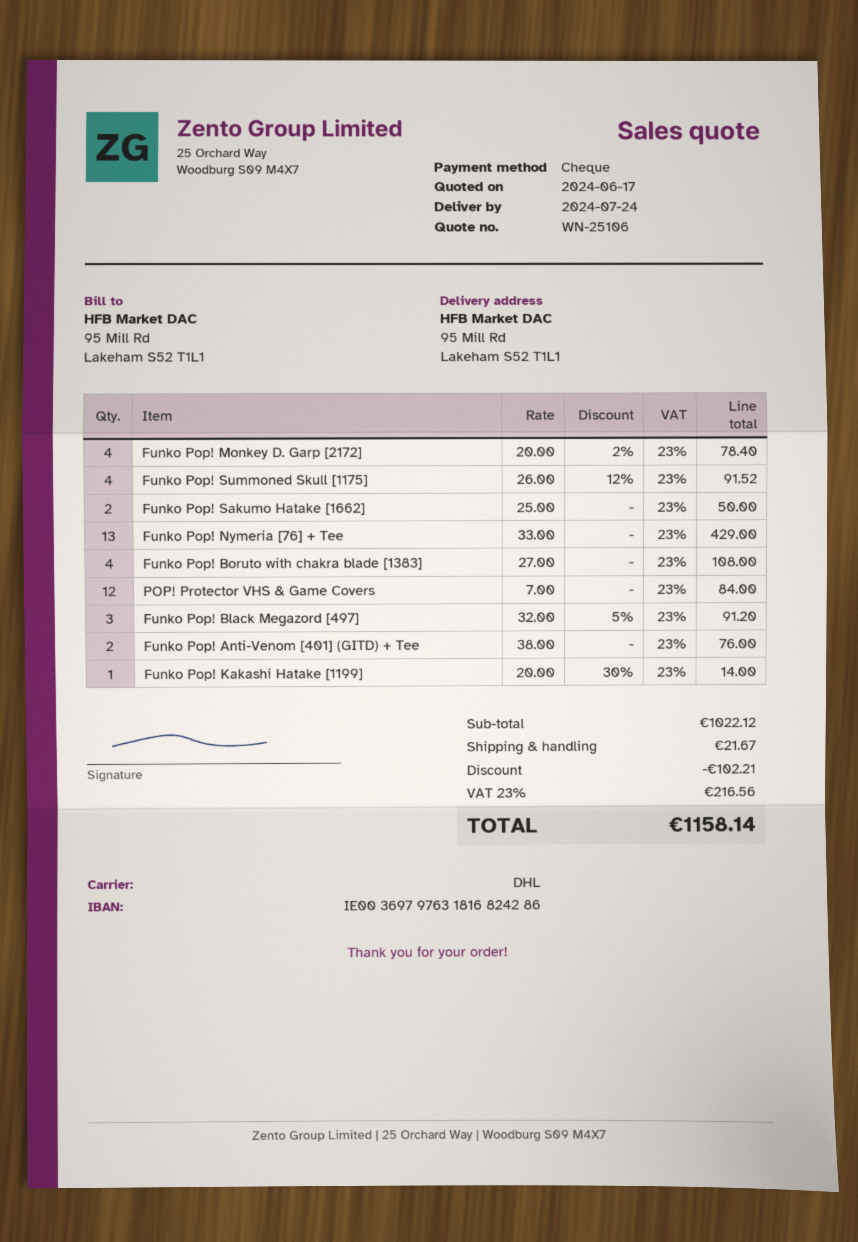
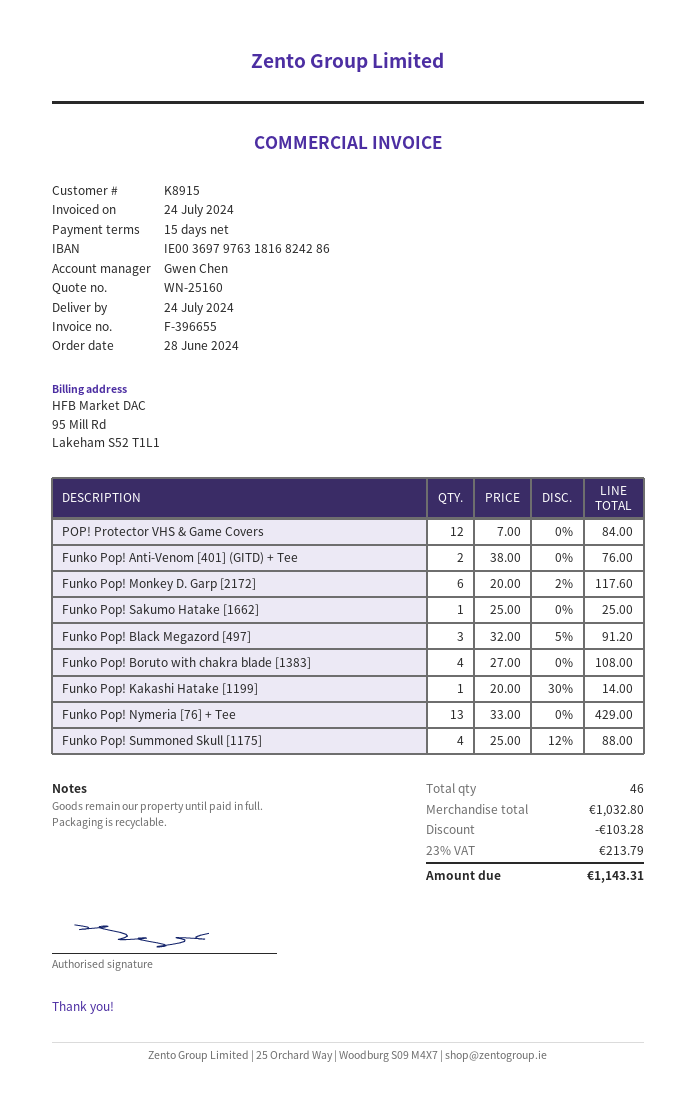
quote number: WN-25106 -> WN-25160
Funko Pop! Monkey D. Garp [2172]: 4 x 20.00 - 2% = 78.40 -> 6 x 20.00 - 2% = 117.60
Funko Pop! Summoned Skull [1175]: 4 x 26.00 - 12% = 91.52 -> 4 x 25.00 - 12% = 88.00
Funko Pop! Sakumo Hatake [1662]: 2 x 25.00 = 50.00 -> 1 x 25.00 = 25.00
subtotal: 1022.12 -> 1032.80
discount: 102.21 -> 103.28
shipping: 21.67 -> none
tax: 23% = 216.56 -> 23% = 213.79
total: 1158.14 -> 1143.31

